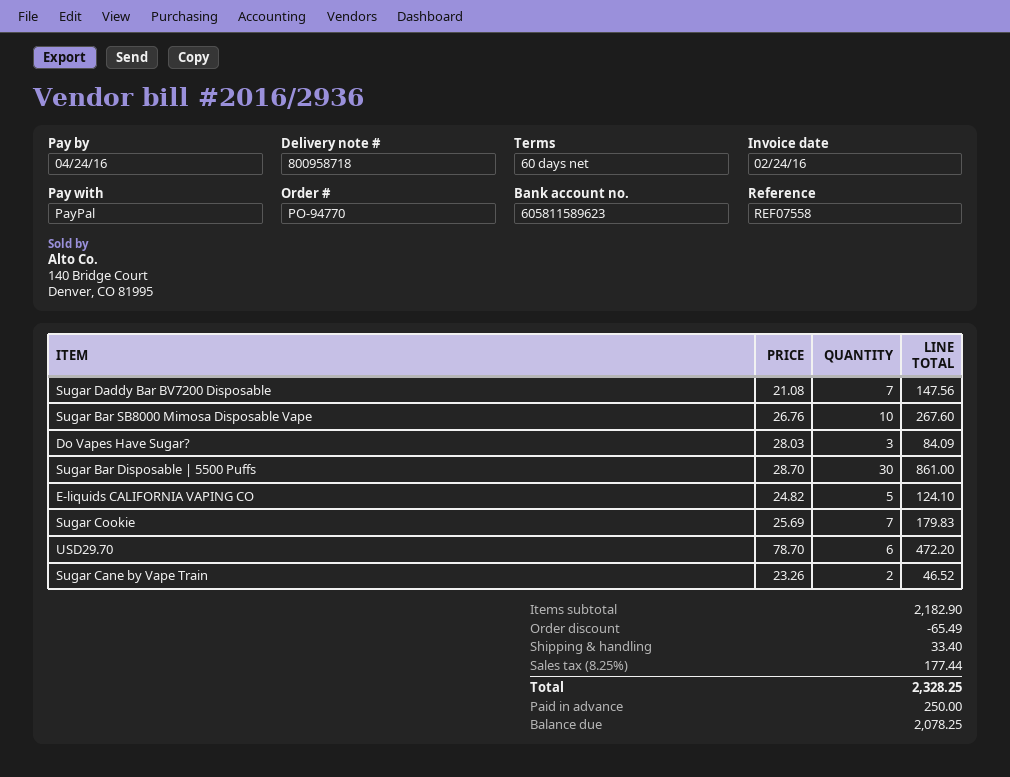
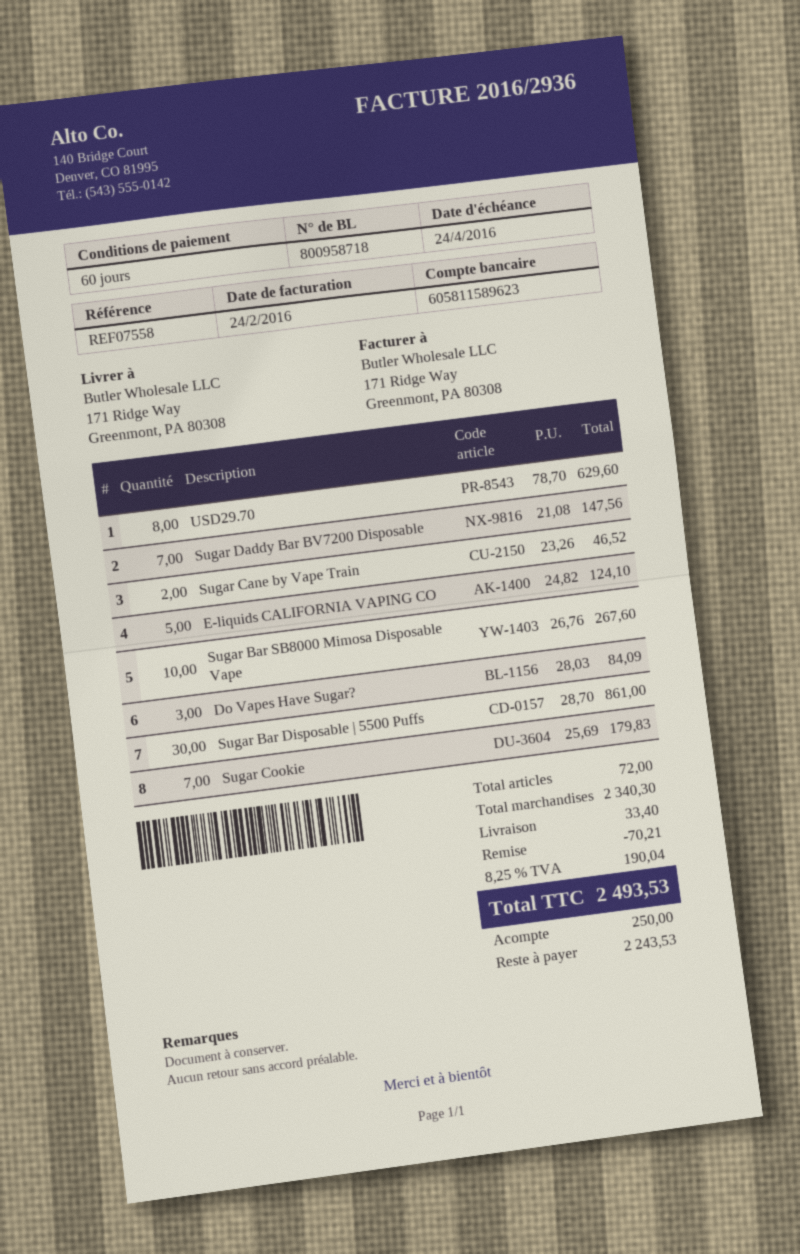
USD29.70: 6 x 78.70 = 472.20 -> 8 x 78.70 = 629.60
subtotal: 2182.90 -> 2340.30
discount: 65.49 -> 70.21
tax: 8.25% = 177.44 -> 8.25% = 190.04
total: 2328.25 -> 2493.53
balance: 2078.25 -> 2243.53

